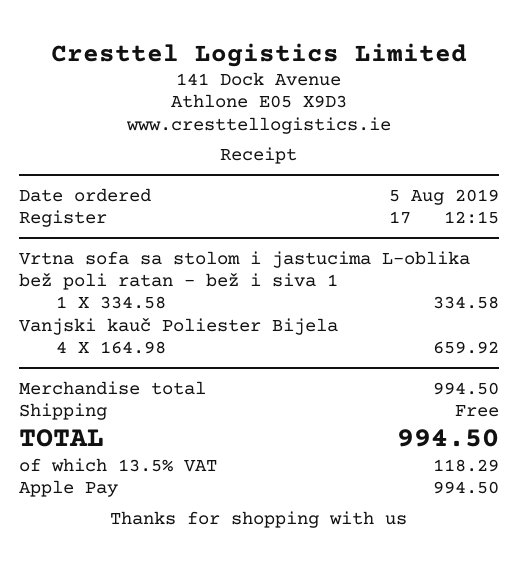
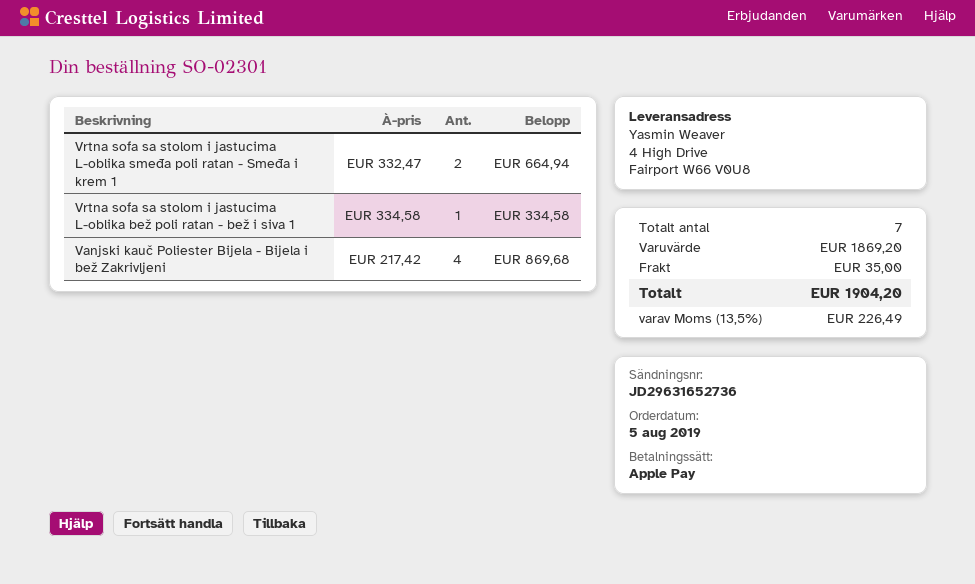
Vanjski kauč Poliester Bijela: 4 x 164.98 = 659.92 -> 4 x 217.42 = 869.68
Vrtna sofa sa stolom i jastucima L-oblika smeđa poli ratan - Smeđa i krem 1: none -> 2 x 332.47 = 664.94
subtotal: 994.50 -> 1869.20
shipping: 0.00 -> 35.00
tax: 13.5% = 118.29 -> 13.5% = 226.49
total: 994.50 -> 1904.20

